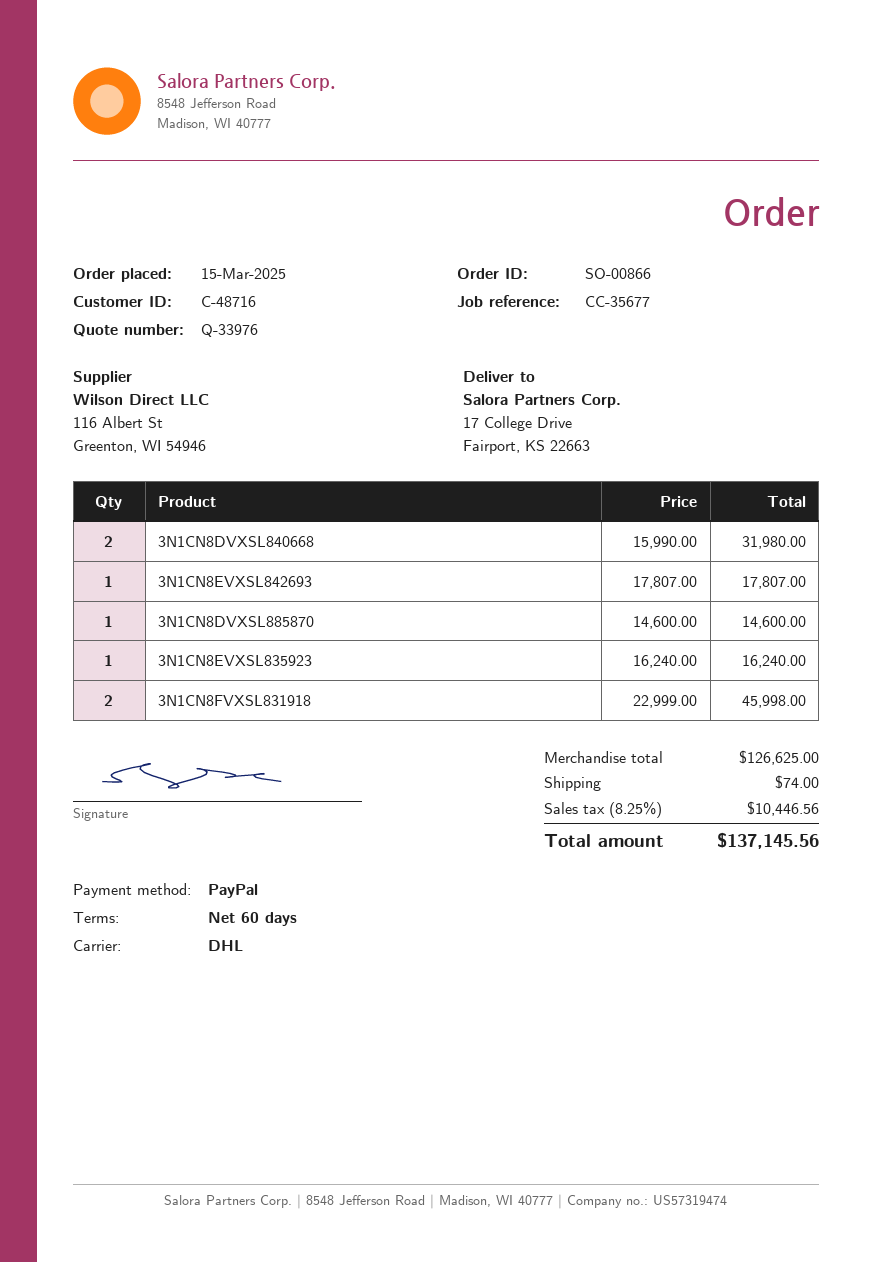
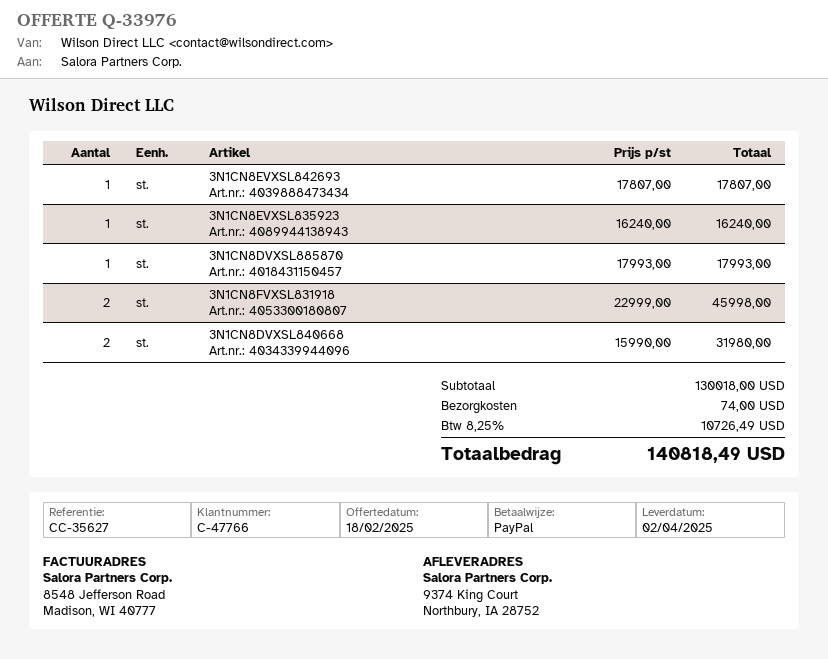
customer number: C-48716 -> C-47766
reference: CC-35677 -> CC-35627
ship to: 17 College Drive, Fairport, KS 22663 -> 9374 King Court, Northbury, IA 28752
3N1CN8DVXSL885870: 1 x 14600.00 = 14600.00 -> 1 x 17993.00 = 17993.00
subtotal: 126625.00 -> 130018.00
tax: 8.25% = 10446.56 -> 8.25% = 10726.49
total: 137145.56 -> 140818.49

